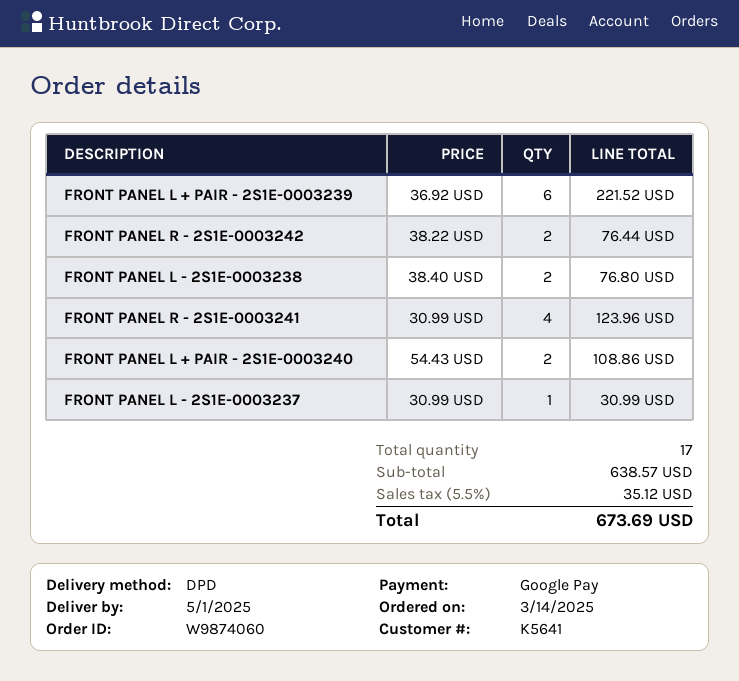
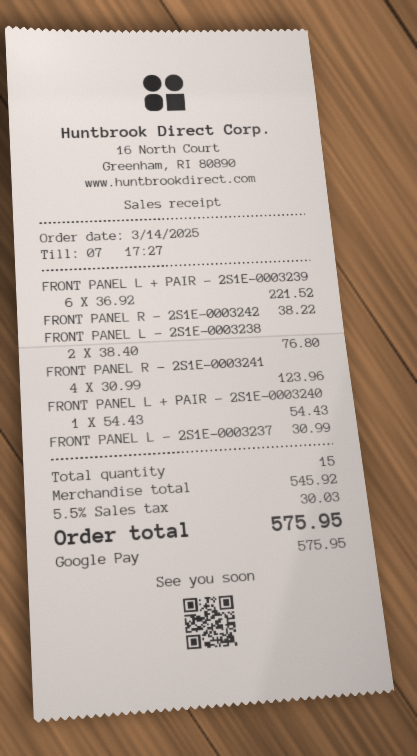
FRONT PANEL R - 2S1E-0003242: 2 x 38.22 = 76.44 -> 1 x 38.22 = 38.22
FRONT PANEL L + PAIR - 2S1E-0003240: 2 x 54.43 = 108.86 -> 1 x 54.43 = 54.43
total quantity: 17 -> 15
subtotal: 638.57 -> 545.92
tax: 5.5% = 35.12 -> 5.5% = 30.03
total: 673.69 -> 575.95

